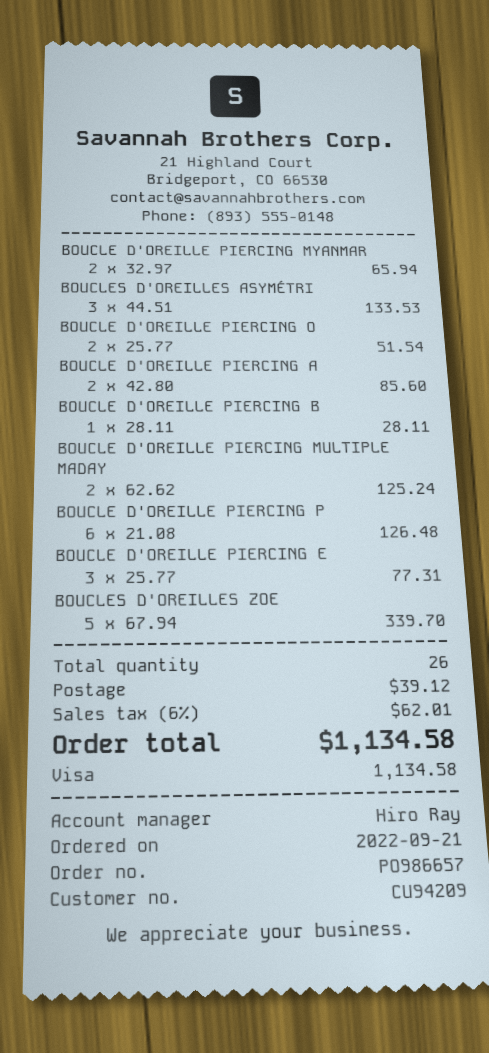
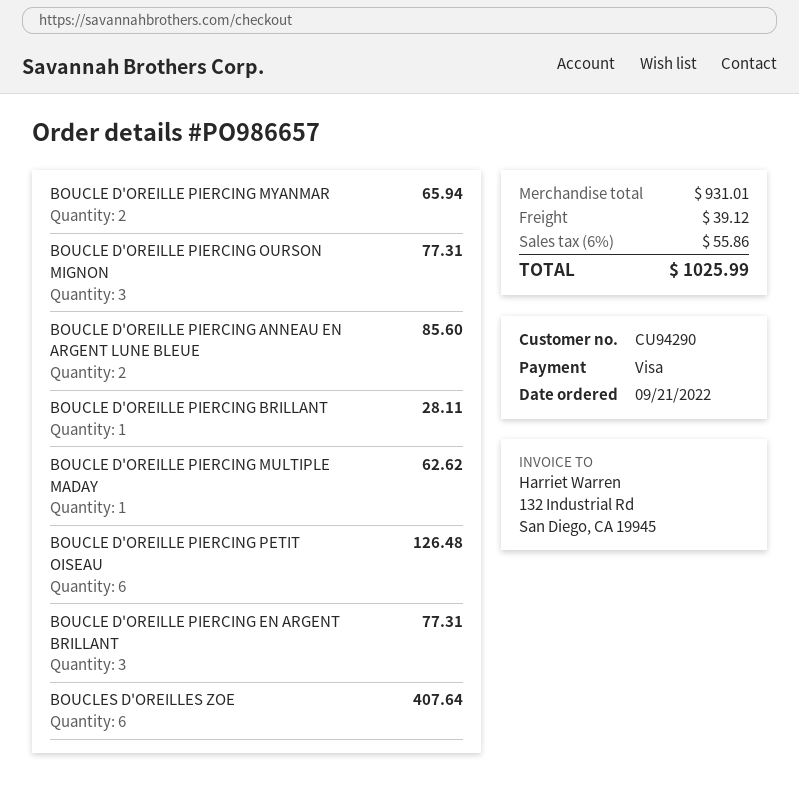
customer number: CU94209 -> CU94290
BOUCLES D'OREILLES ASYMÉTRI: 3 for 133.53 -> none
BOUCLE D'OREILLE PIERCING O: 2 for 51.54 -> 3 for 77.31
BOUCLE D'OREILLE PIERCING MULTIPLE MADAY: 2 for 125.24 -> 1 for 62.62
BOUCLES D'OREILLES ZOE: 5 for 339.70 -> 6 for 407.64
tax: 6% = 62.01 -> 6% = 55.86
total: 1134.58 -> 1025.99

